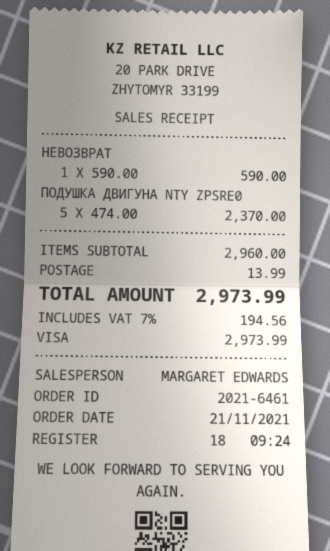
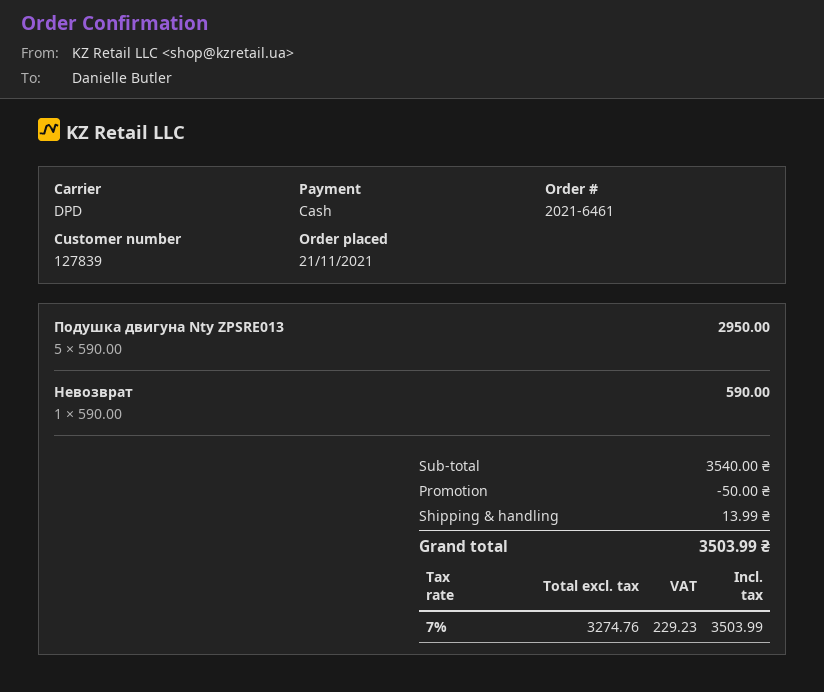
payment method: Visa -> cash
ПОДУШКА ДВИГУНА NTY ZPSRE0: 5 x 474.00 = 2370.00 -> 5 x 590.00 = 2950.00
subtotal: 2960.00 -> 3540.00
discount: none -> 50.00
tax: 7% = 194.56 -> 7% = 229.23
total: 2973.99 -> 3503.99

